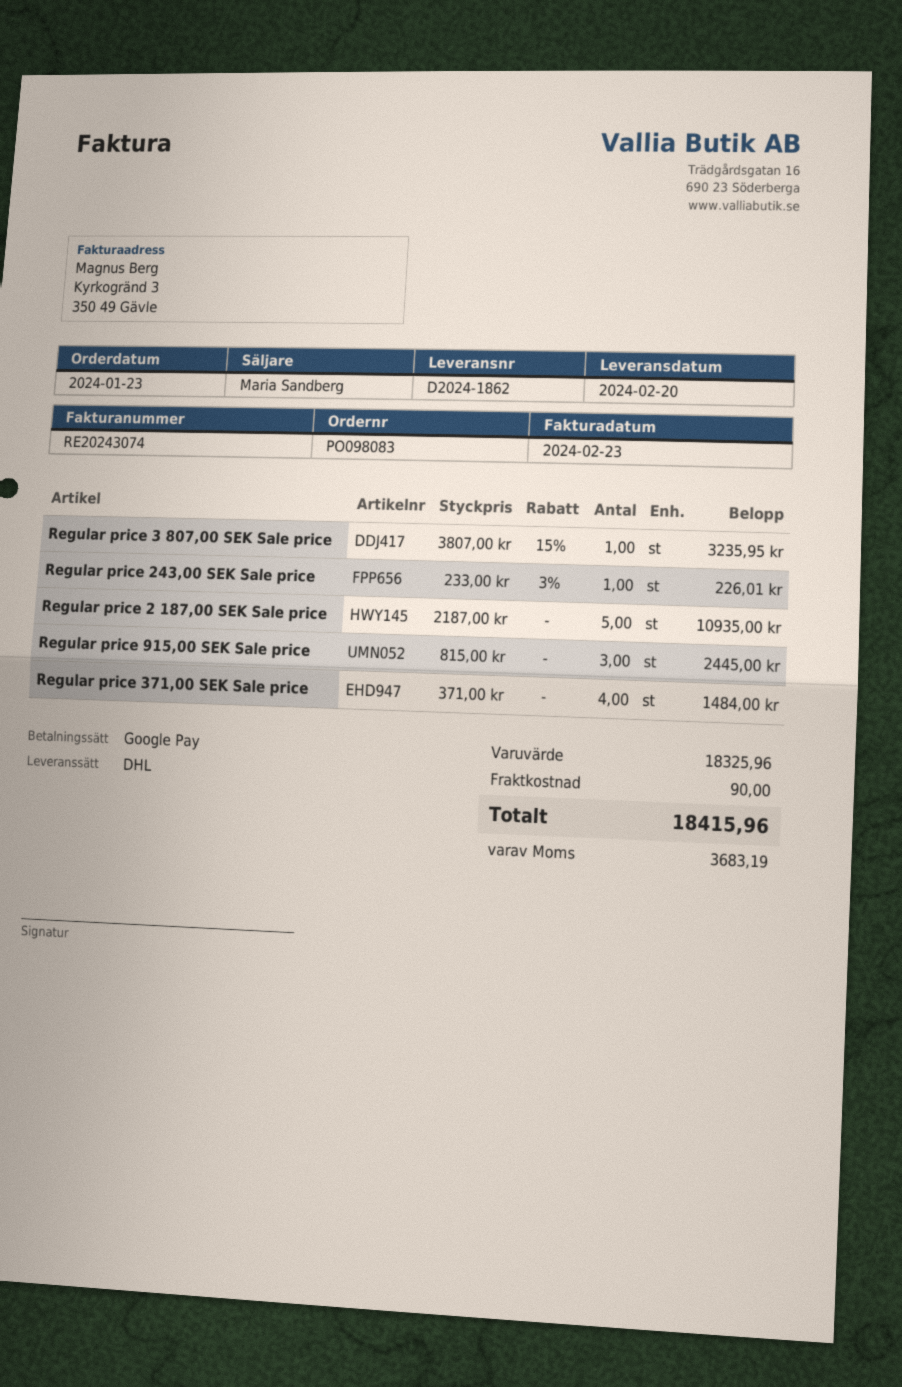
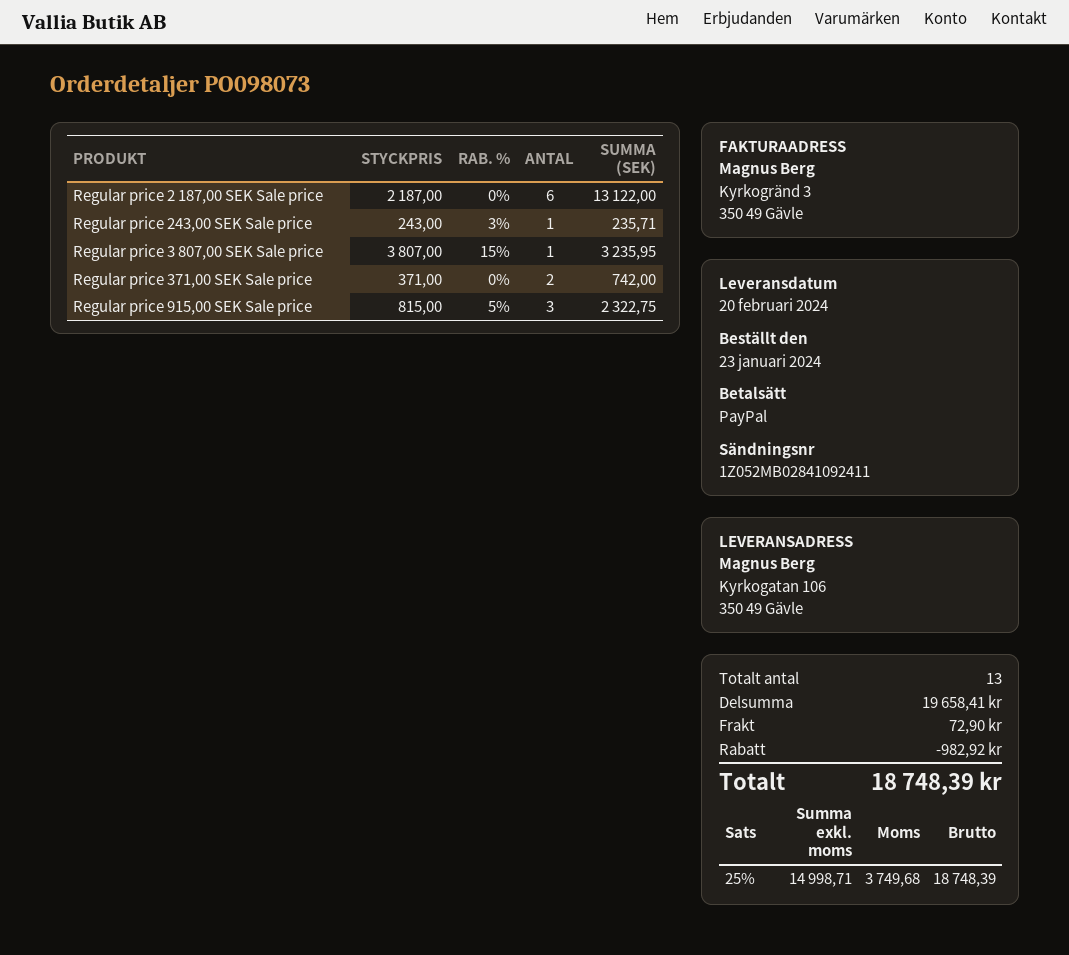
order number: PO098083 -> PO098073
payment method: Google Pay -> PayPal
Regular price 243,00 SEK Sale price: 1 x 233.00 - 3% = 226.01 -> 1 x 243.00 - 3% = 235.71
Regular price 2 187,00 SEK Sale price: 5 x 2187.00 = 10935.00 -> 6 x 2187.00 = 13122.00
Regular price 915,00 SEK Sale price: 3 x 815.00 = 2445.00 -> 3 x 815.00 - 5% = 2322.75
Regular price 371,00 SEK Sale price: 4 x 371.00 = 1484.00 -> 2 x 371.00 = 742.00
subtotal: 18325.96 -> 19658.41
discount: none -> 982.92
shipping: 90.00 -> 72.90
tax: 3683.19 -> 3749.68
total: 18415.96 -> 18748.39

